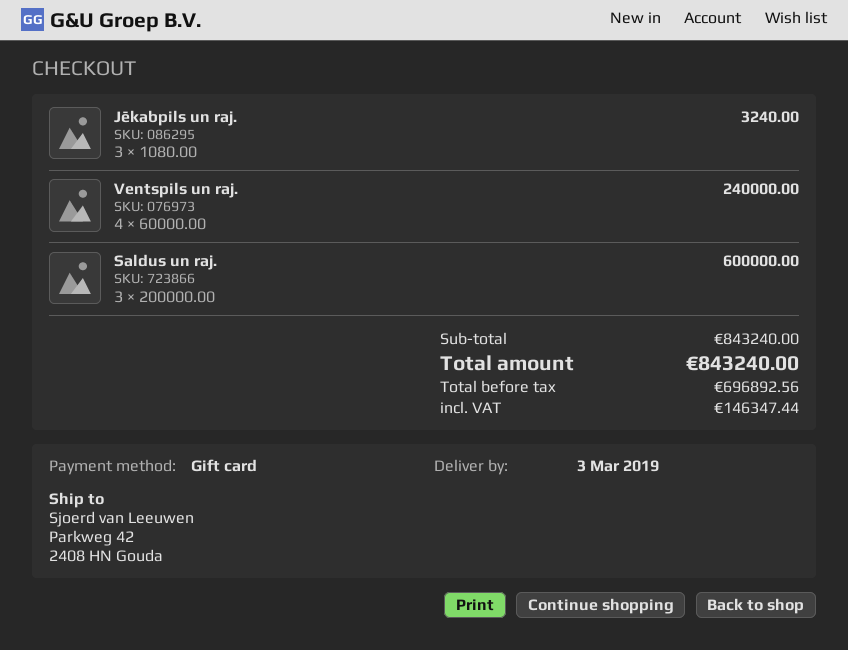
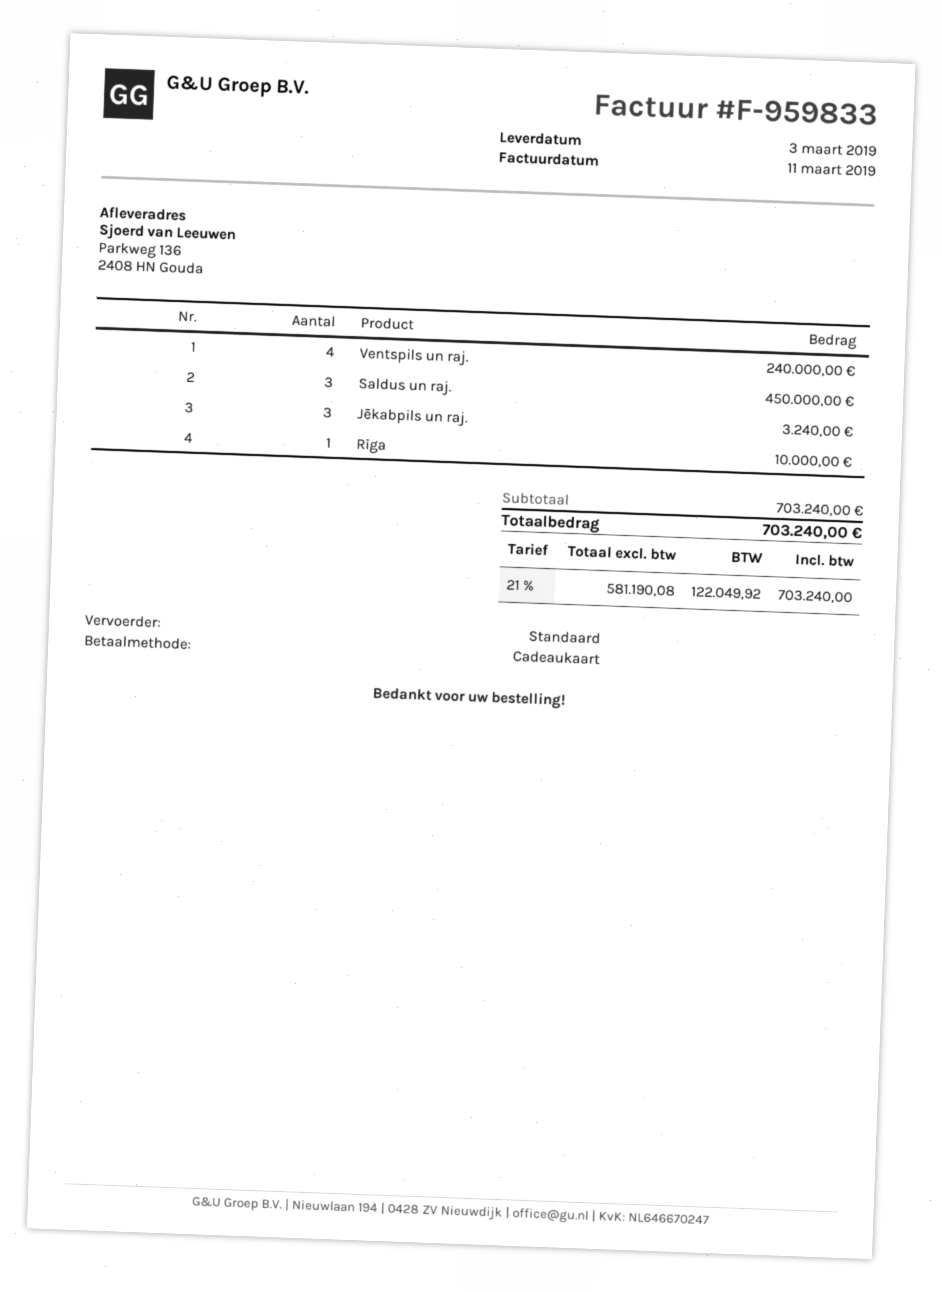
ship to: Parkweg 42, 2408 HN Gouda -> Parkweg 136, 2408 HN Gouda
Saldus un raj.: 3 for 600000.00 -> 3 for 450000.00
Rīga: none -> 1 for 10000.00
subtotal: 843240.00 -> 703240.00
net: 696892.56 -> 581190.08
tax: 146347.44 -> 122049.92
total: 843240.00 -> 703240.00

